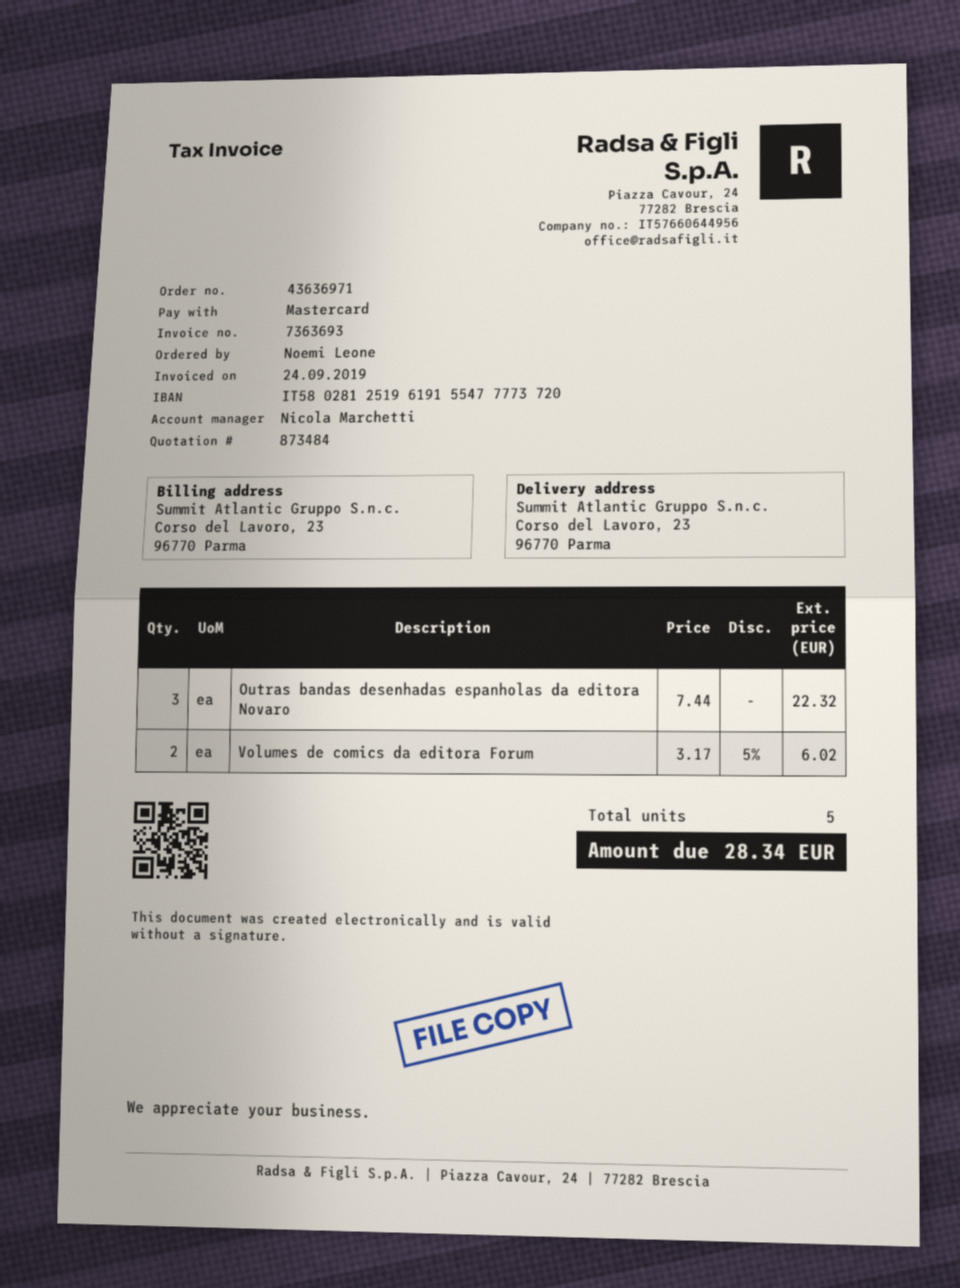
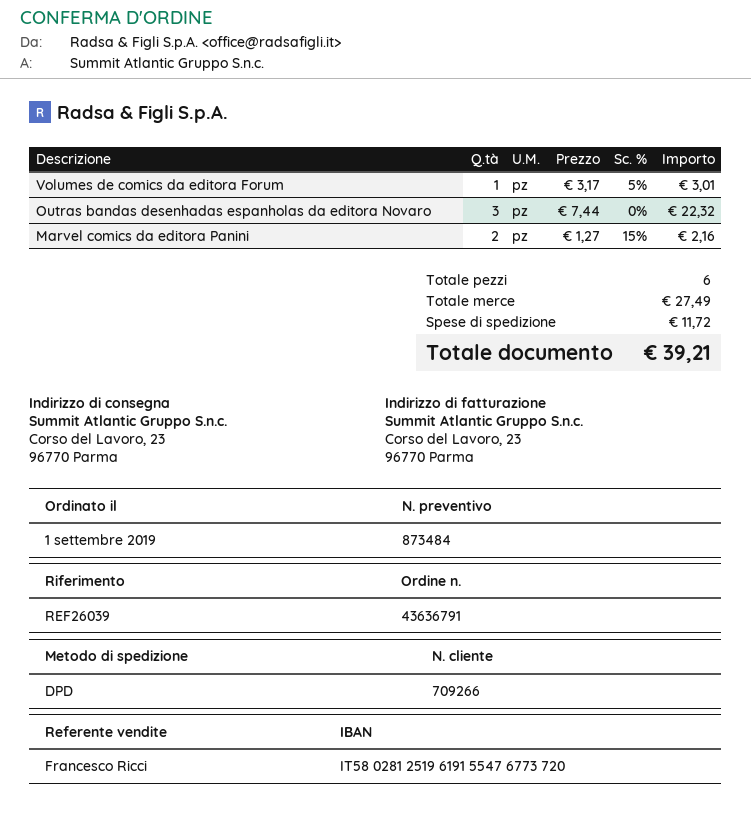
order number: 43636971 -> 43636791
sales rep: Nicola Marchetti -> Francesco Ricci
bank account: IT5802812519619155477773720 -> IT5802812519619155476773720
Volumes de comics da editora Forum: 2 x 3.17 - 5% = 6.02 -> 1 x 3.17 - 5% = 3.01
Marvel comics da editora Panini: none -> 2 x 1.27 - 15% = 2.16
total quantity: 5 -> 6
shipping: none -> 11.72
total: 28.34 -> 39.21

